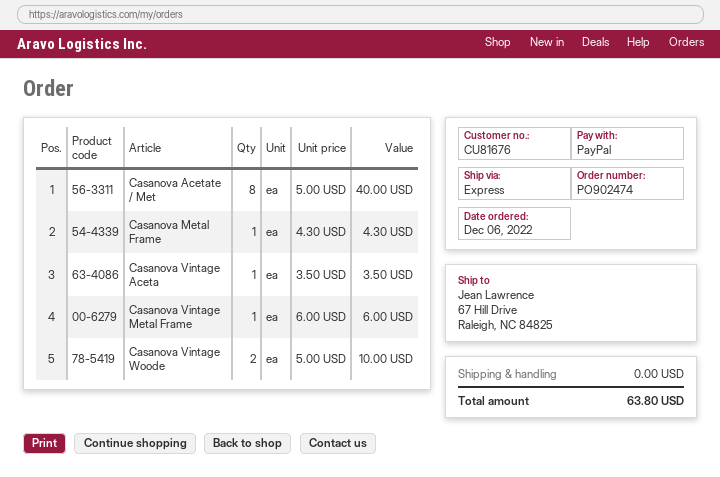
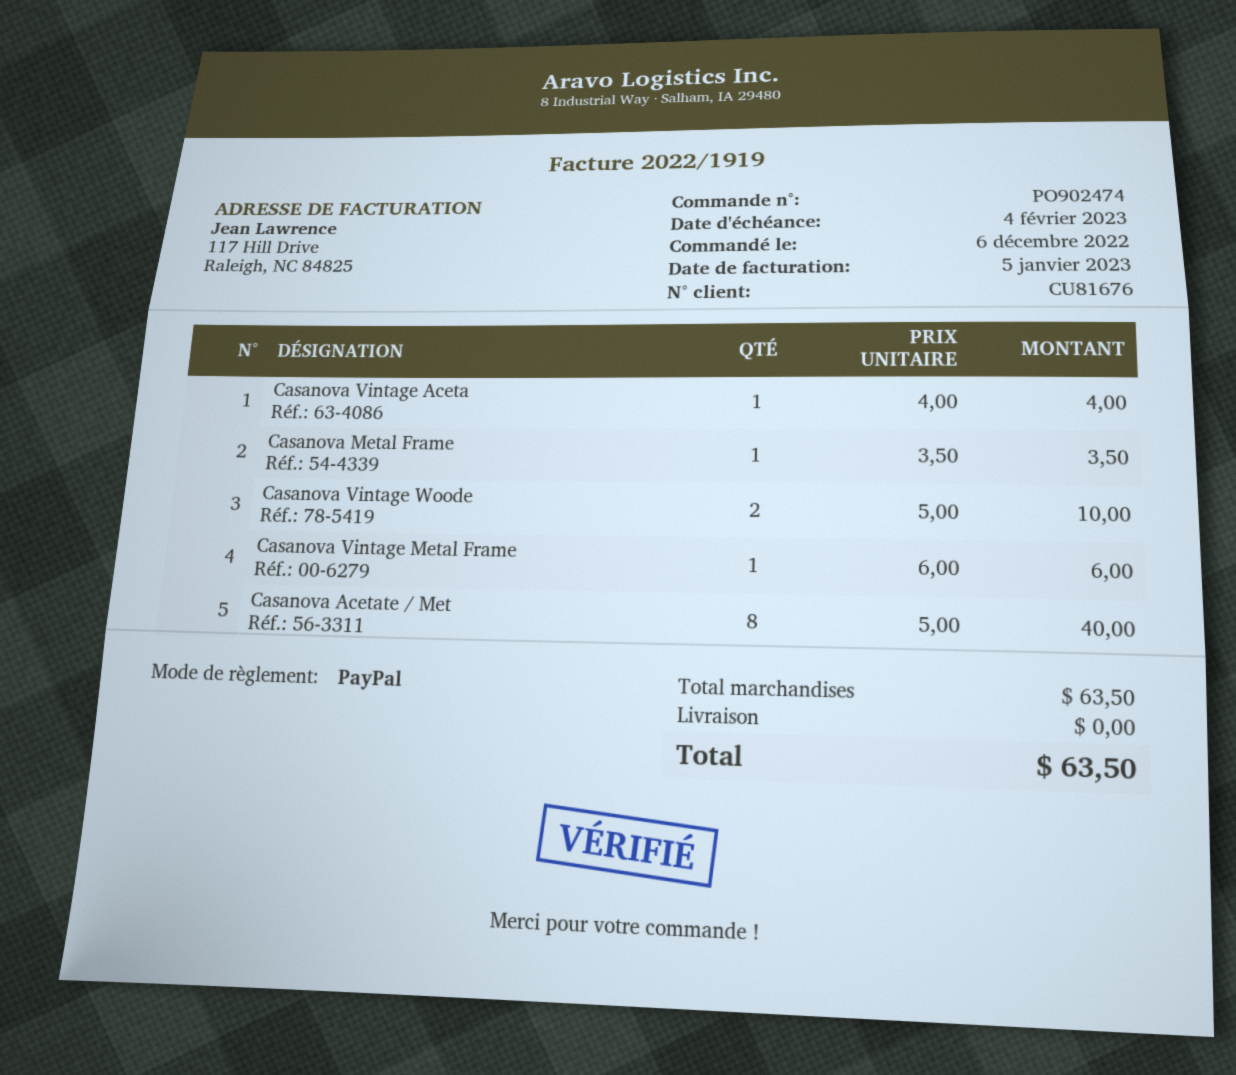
Casanova Metal Frame: 1 x 4.30 = 4.30 -> 1 x 3.50 = 3.50
Casanova Vintage Aceta: 1 x 3.50 = 3.50 -> 1 x 4.00 = 4.00
total: 63.80 -> 63.50

